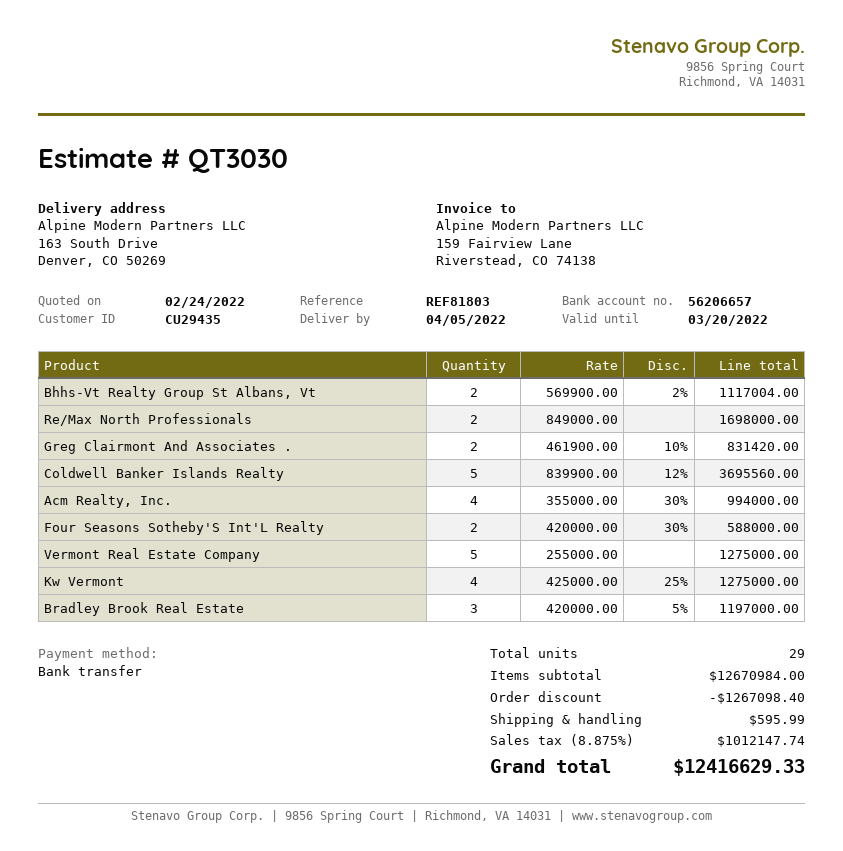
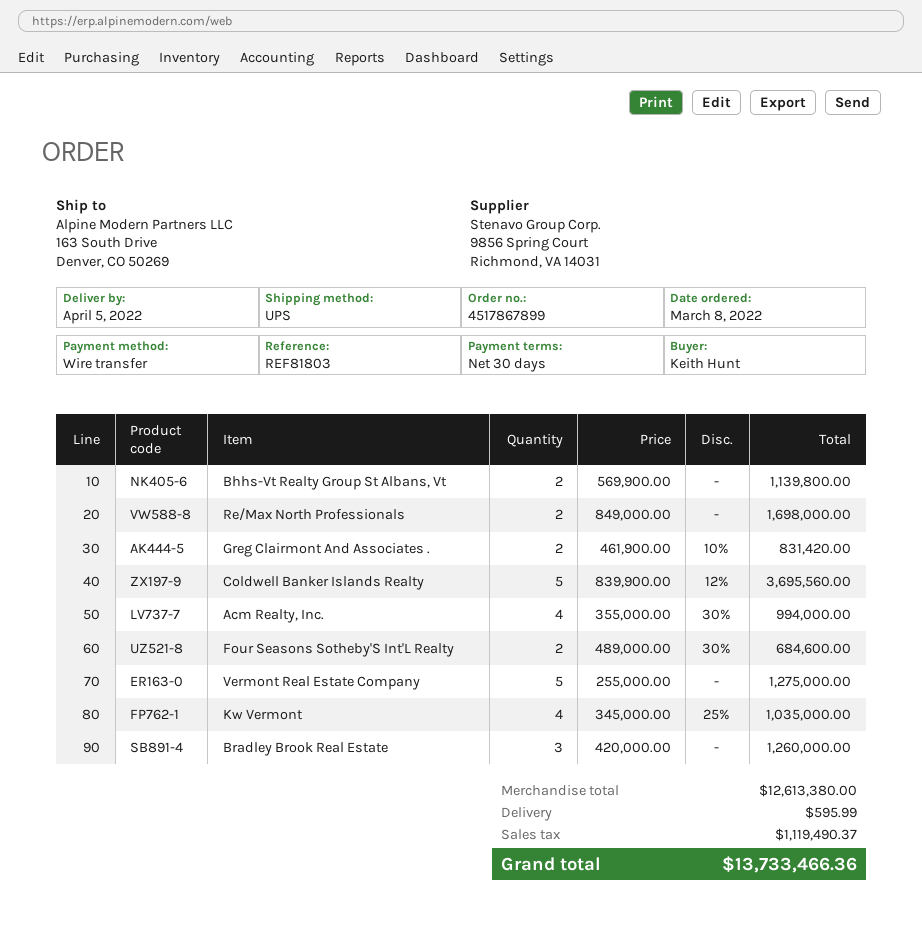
Bhhs-Vt Realty Group St Albans, Vt: 2 x 569900.00 - 2% = 1117004.00 -> 2 x 569900.00 = 1139800.00
Four Seasons Sotheby'S Int'L Realty: 2 x 420000.00 - 30% = 588000.00 -> 2 x 489000.00 - 30% = 684600.00
Kw Vermont: 4 x 425000.00 - 25% = 1275000.00 -> 4 x 345000.00 - 25% = 1035000.00
Bradley Brook Real Estate: 3 x 420000.00 - 5% = 1197000.00 -> 3 x 420000.00 = 1260000.00
subtotal: 12670984.00 -> 12613380.00
discount: 1267098.40 -> none
tax: 1012147.74 -> 1119490.37
total: 12416629.33 -> 13733466.36

